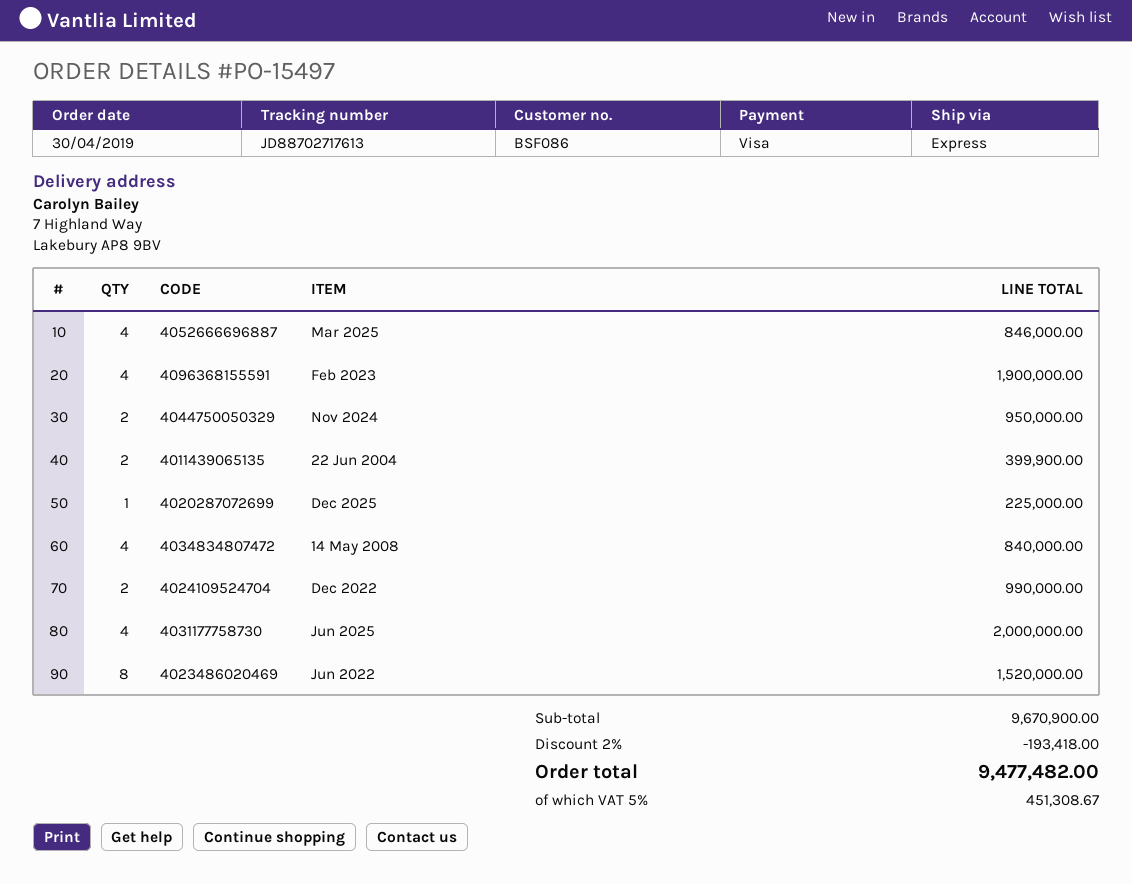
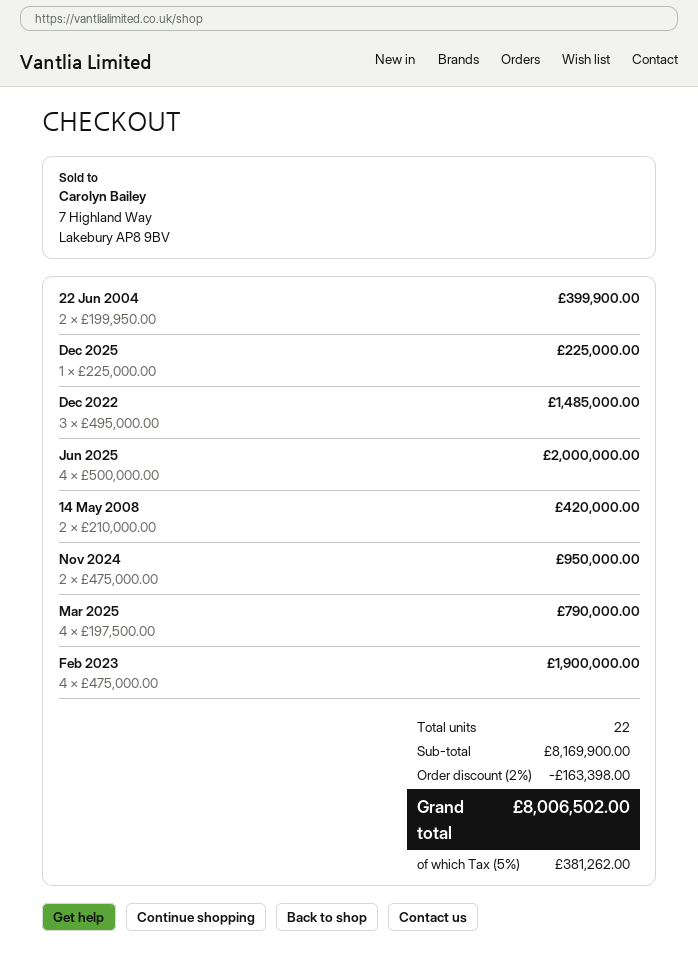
Mar 2025: 4 for 846000.00 -> 4 for 790000.00
14 May 2008: 4 for 840000.00 -> 2 for 420000.00
Dec 2022: 2 for 990000.00 -> 3 for 1485000.00
Jun 2022: 8 for 1520000.00 -> none
subtotal: 9670900.00 -> 8169900.00
discount: 2% = 193418.00 -> 2% = 163398.00
tax: 5% = 451308.67 -> 5% = 381262.00
total: 9477482.00 -> 8006502.00

